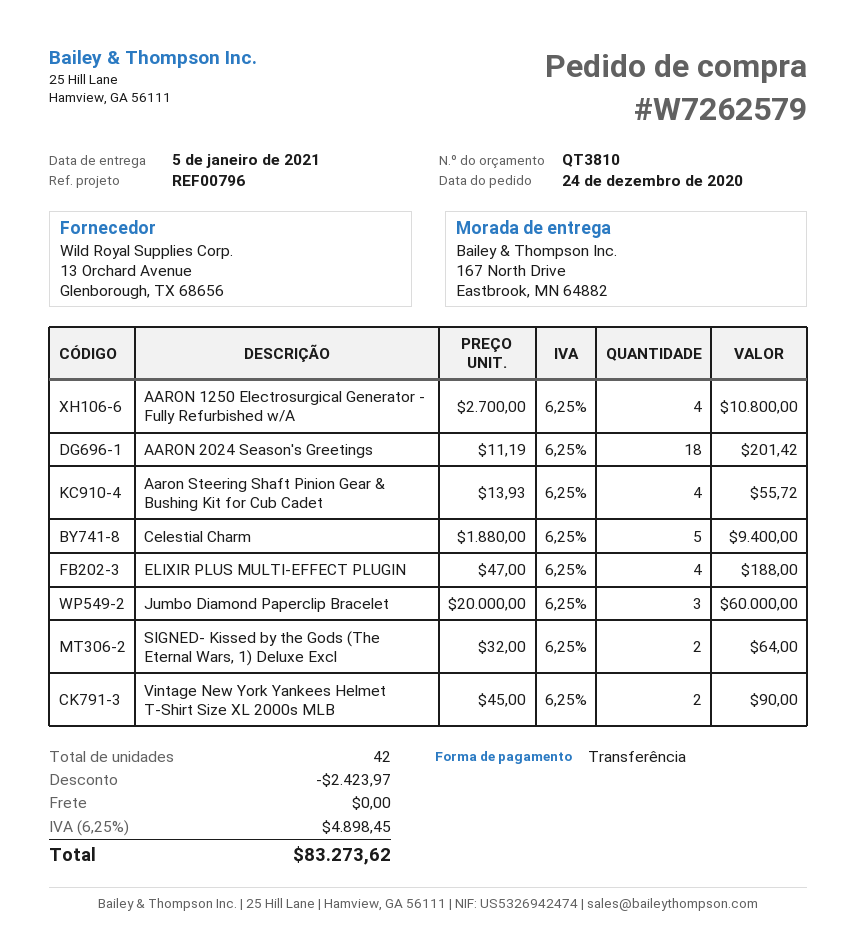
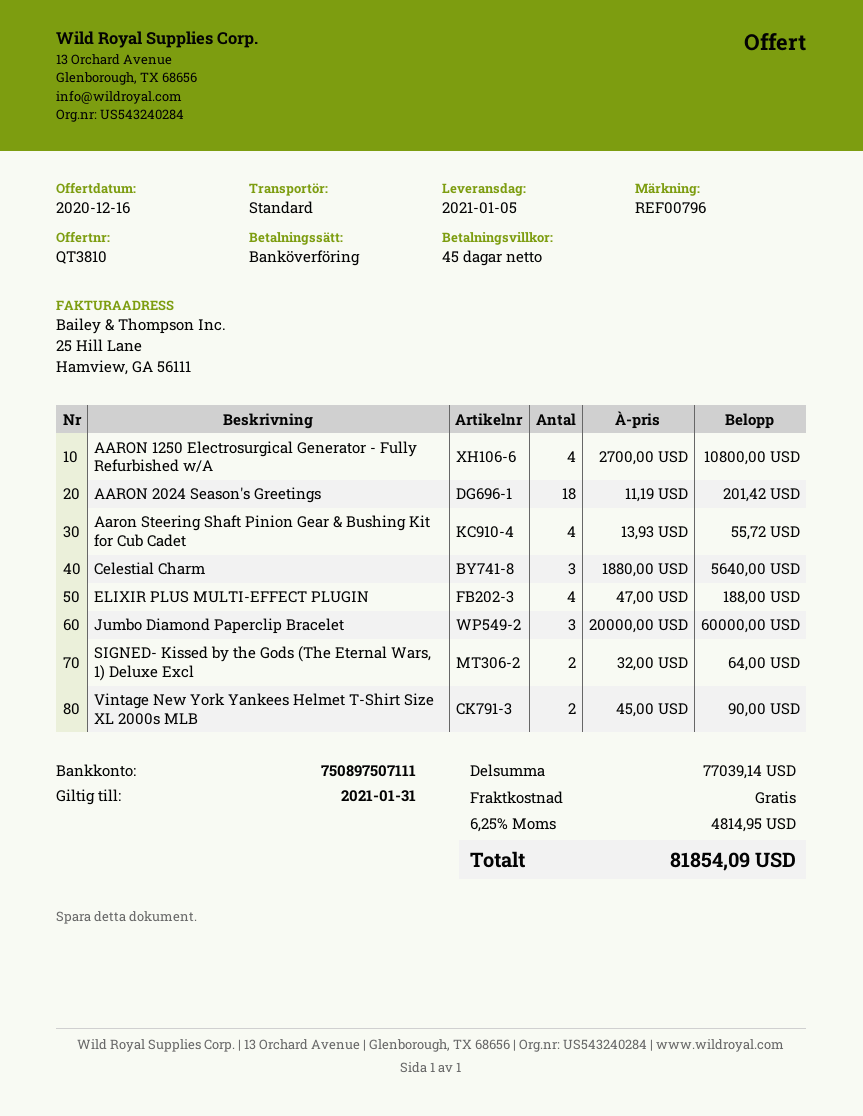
Celestial Charm: 5 x 1880.00 = 9400.00 -> 3 x 1880.00 = 5640.00
discount: 2423.97 -> none
tax: 6.25% = 4898.45 -> 6.25% = 4814.95
total: 83273.62 -> 81854.09

